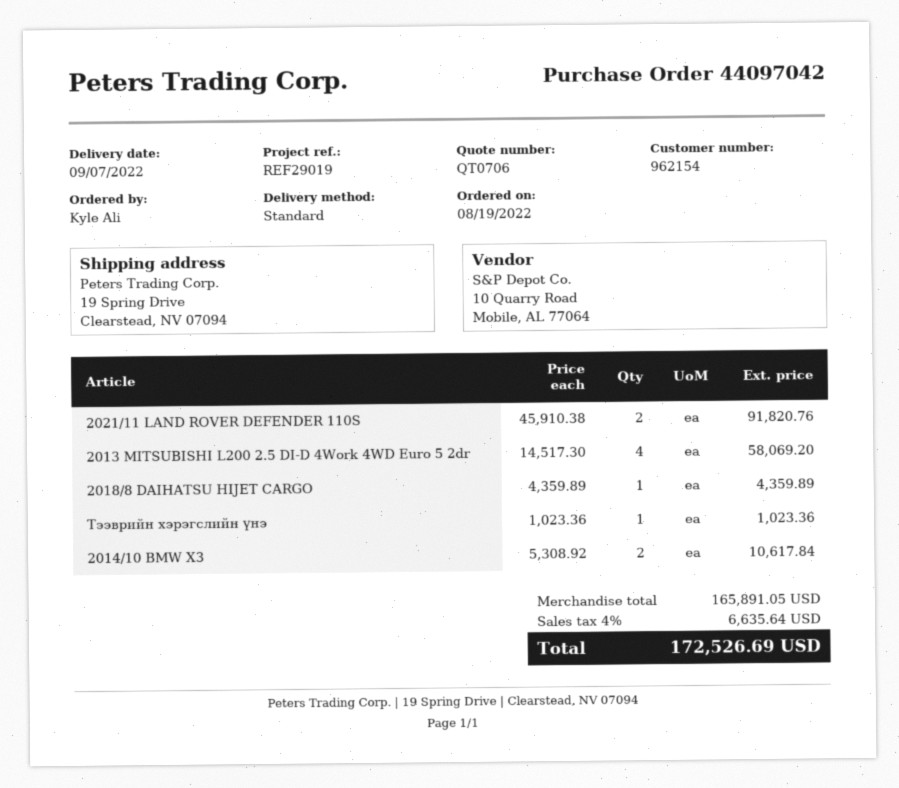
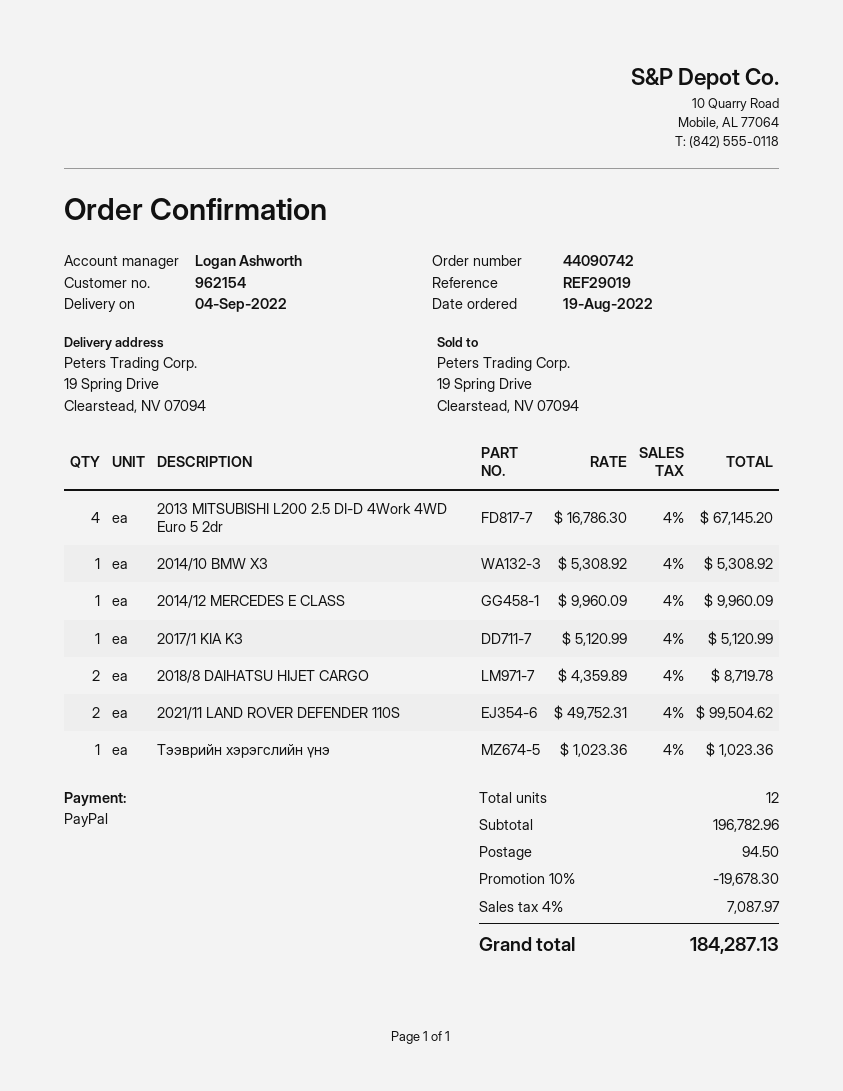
order number: 44097042 -> 44090742
delivery date: 2022-09-07 -> 2022-09-04
2021/11 LAND ROVER DEFENDER 110S: 2 x 45910.38 = 91820.76 -> 2 x 49752.31 = 99504.62
2013 MITSUBISHI L200 2.5 DI-D 4Work 4WD Euro 5 2dr: 4 x 14517.30 = 58069.20 -> 4 x 16786.30 = 67145.20
2018/8 DAIHATSU HIJET CARGO: 1 x 4359.89 = 4359.89 -> 2 x 4359.89 = 8719.78
2014/10 BMW X3: 2 x 5308.92 = 10617.84 -> 1 x 5308.92 = 5308.92
2014/12 MERCEDES E CLASS: none -> 1 x 9960.09 = 9960.09
2017/1 KIA K3: none -> 1 x 5120.99 = 5120.99
subtotal: 165891.05 -> 196782.96
discount: none -> 10% = 19678.30
shipping: none -> 94.50
tax: 4% = 6635.64 -> 4% = 7087.97
total: 172526.69 -> 184287.13

